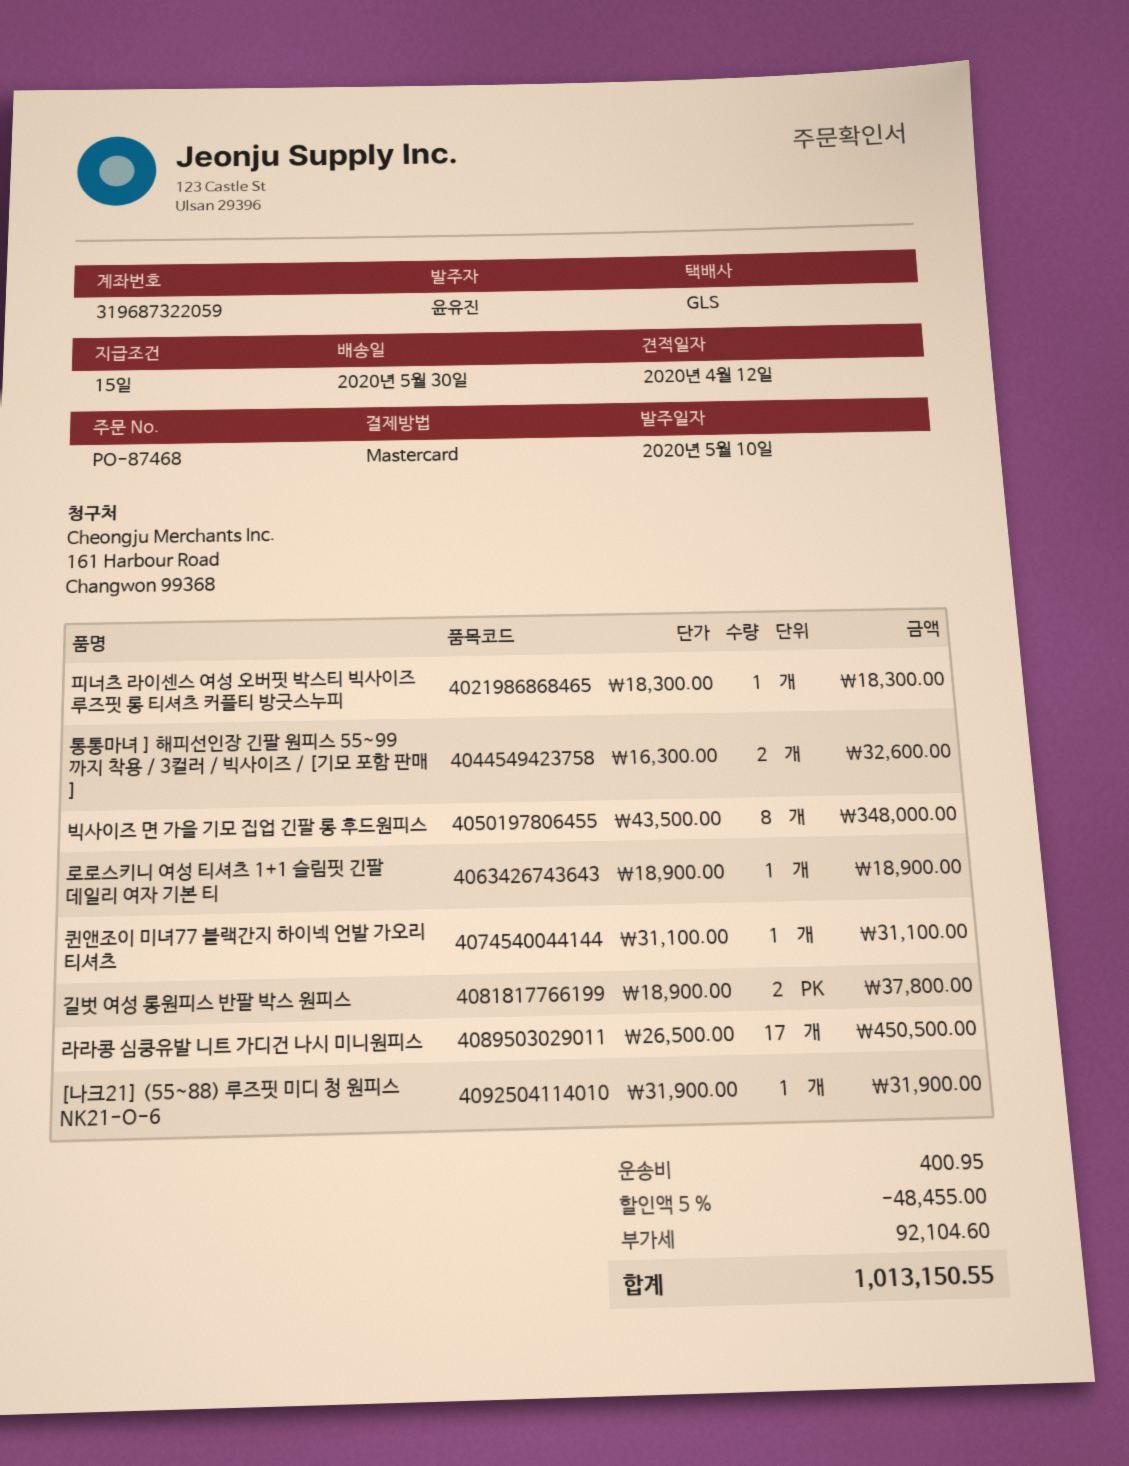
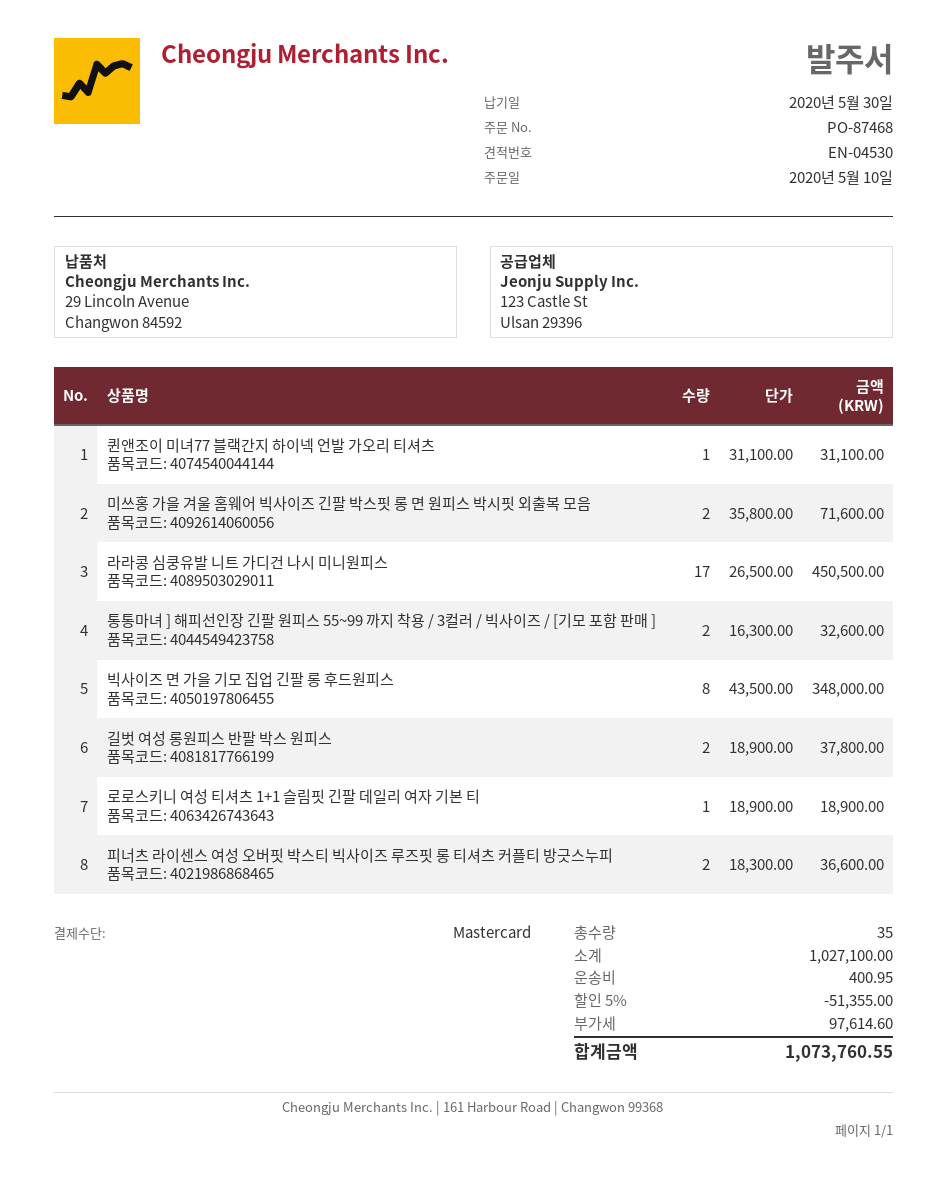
피너츠 라이센스 여성 오버핏 박스티 빅사이즈 루즈핏 롱 티셔츠 커플티 방긋스누피: 1 x 18300.00 = 18300.00 -> 2 x 18300.00 = 36600.00
[나크21] (55~88) 루즈핏 미디 청 원피스 NK21-O-6: 1 x 31900.00 = 31900.00 -> none
미쓰홍 가을 겨울 홈웨어 빅사이즈 긴팔 박스핏 롱 면 원피스 박시핏 외출복 모음: none -> 2 x 35800.00 = 71600.00
discount: 5% = 48455.00 -> 5% = 51355.00
tax: 92104.60 -> 97614.60
total: 1013150.55 -> 1073760.55

